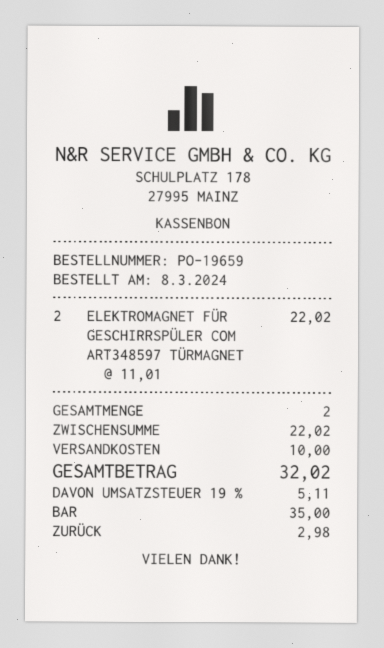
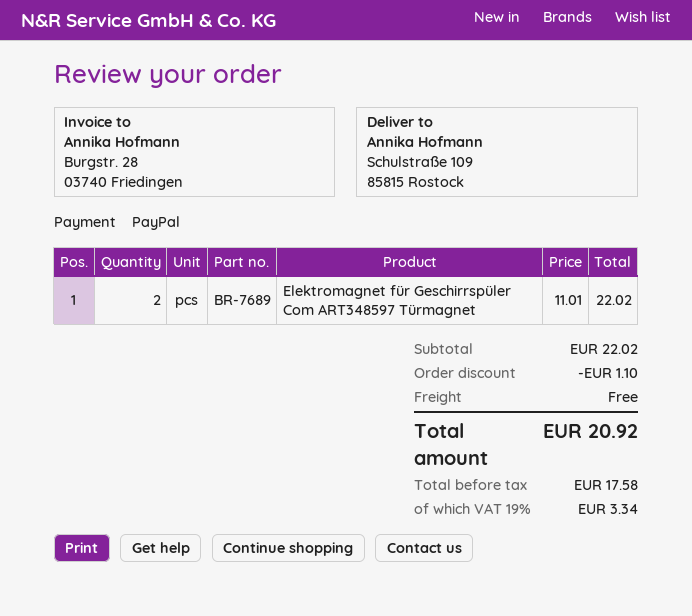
payment method: cash -> PayPal
discount: none -> 1.10
shipping: 10.00 -> 0.00
tax: 19% = 5.11 -> 19% = 3.34
total: 32.02 -> 20.92

